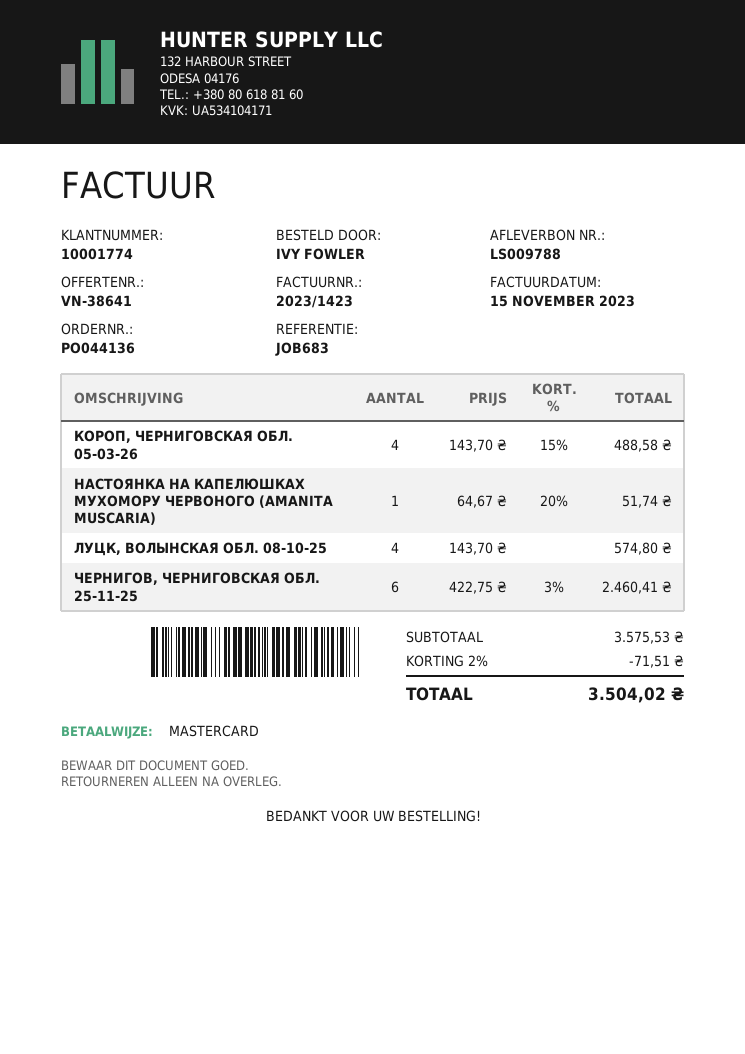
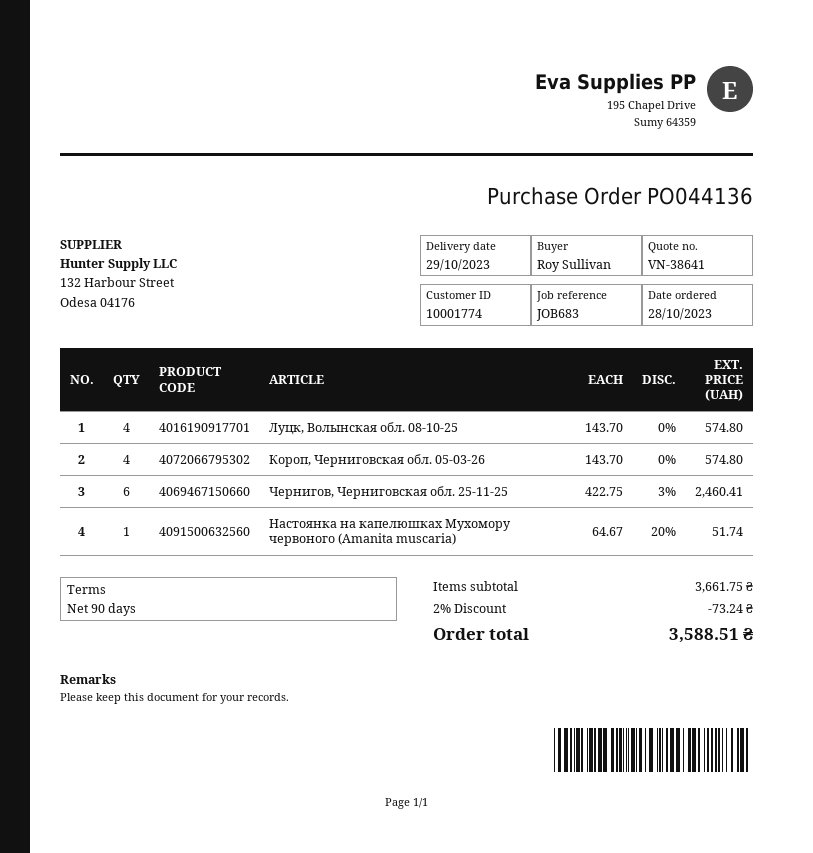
ordered by: IVY FOWLER -> Roy Sullivan
КОРОП, ЧЕРНИГОВСКАЯ ОБЛ. 05-03-26: 4 x 143.70 - 15% = 488.58 -> 4 x 143.70 = 574.80
subtotal: 3575.53 -> 3661.75
discount: 2% = 71.51 -> 2% = 73.24
total: 3504.02 -> 3588.51

